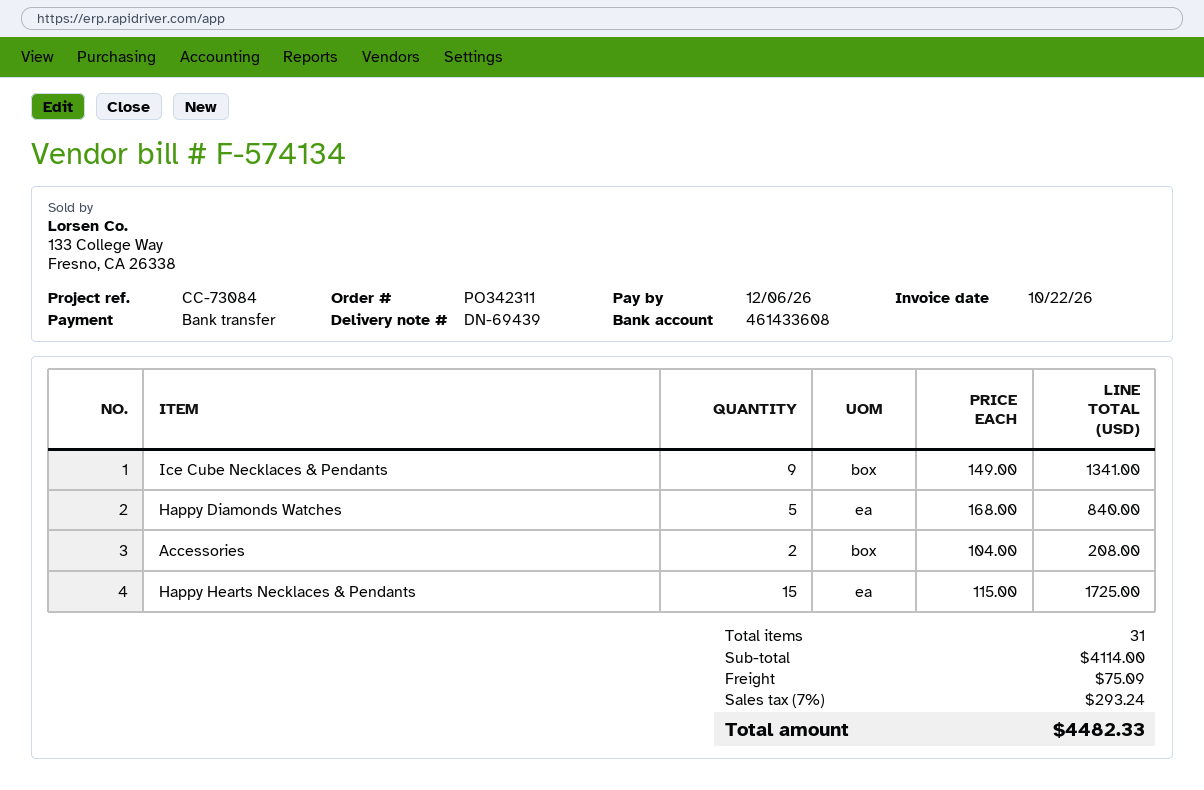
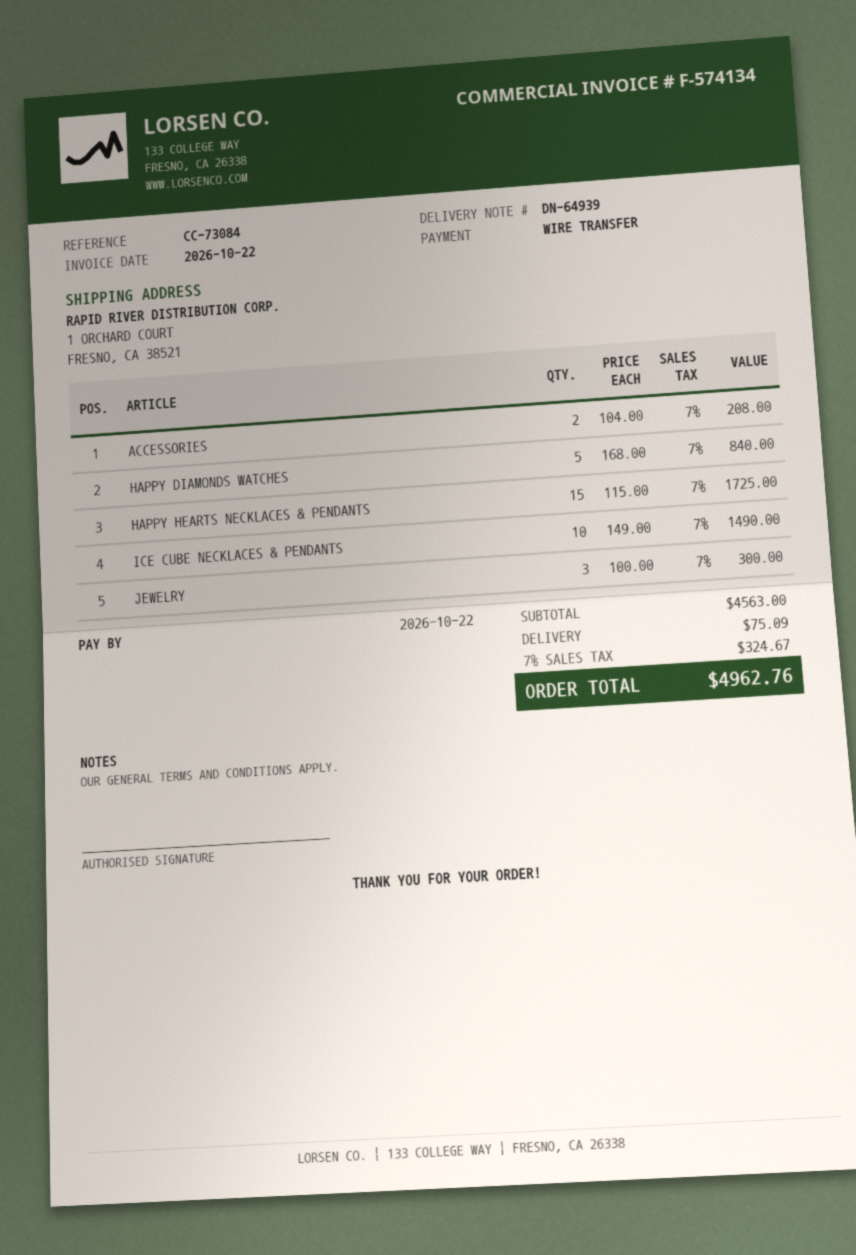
delivery note number: DN-69439 -> DN-64939
due date: 2026-12-06 -> 2026-10-22
Ice Cube Necklaces & Pendants: 9 x 149.00 = 1341.00 -> 10 x 149.00 = 1490.00
JEWELRY: none -> 3 x 100.00 = 300.00
subtotal: 4114.00 -> 4563.00
tax: 7% = 293.24 -> 7% = 324.67
total: 4482.33 -> 4962.76

